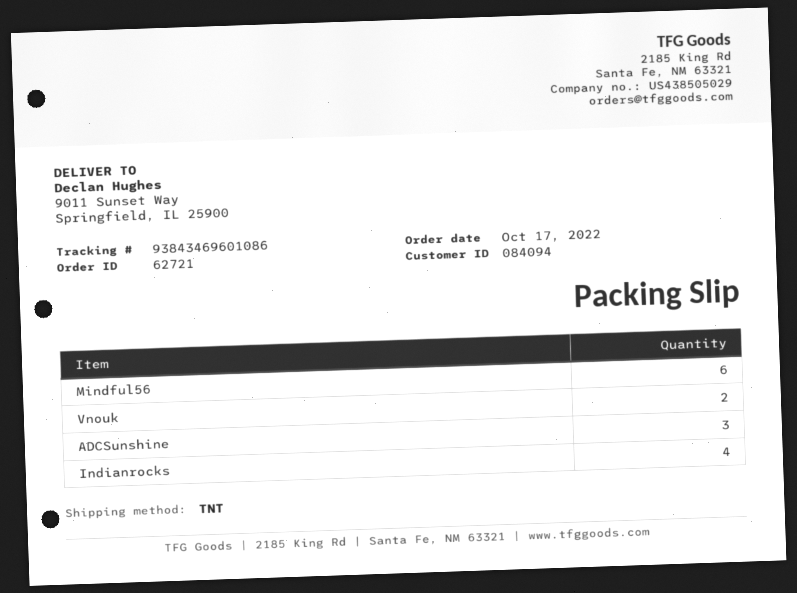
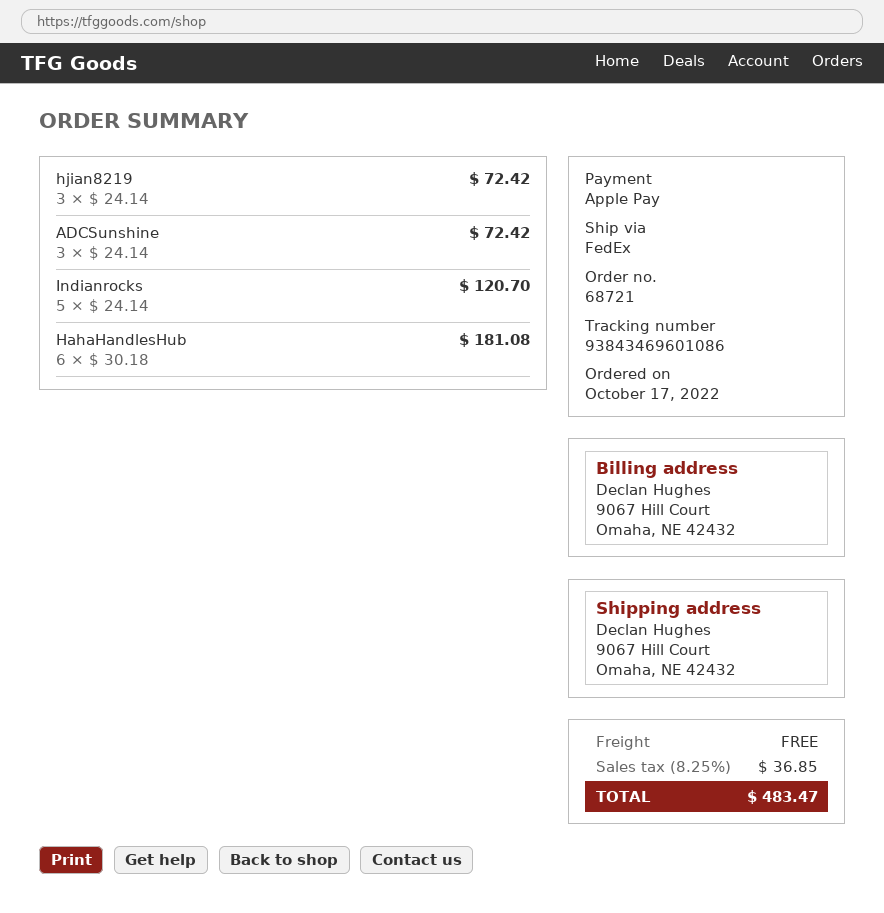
order number: 62721 -> 68721
shipping method: TNT -> FedEx
ship to: 9011 Sunset Way, Springfield, IL 25900 -> 9067 Hill Court, Omaha, NE 42432
Mindful56: 6 -> none
Vnouk: 2 -> none
Indianrocks: 4 -> 5
hjian8219: none -> 3
HahaHandlesHub: none -> 6

